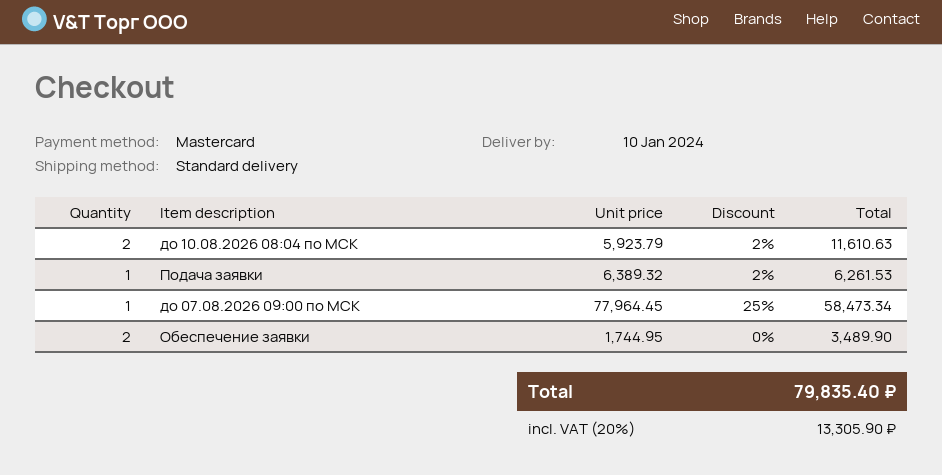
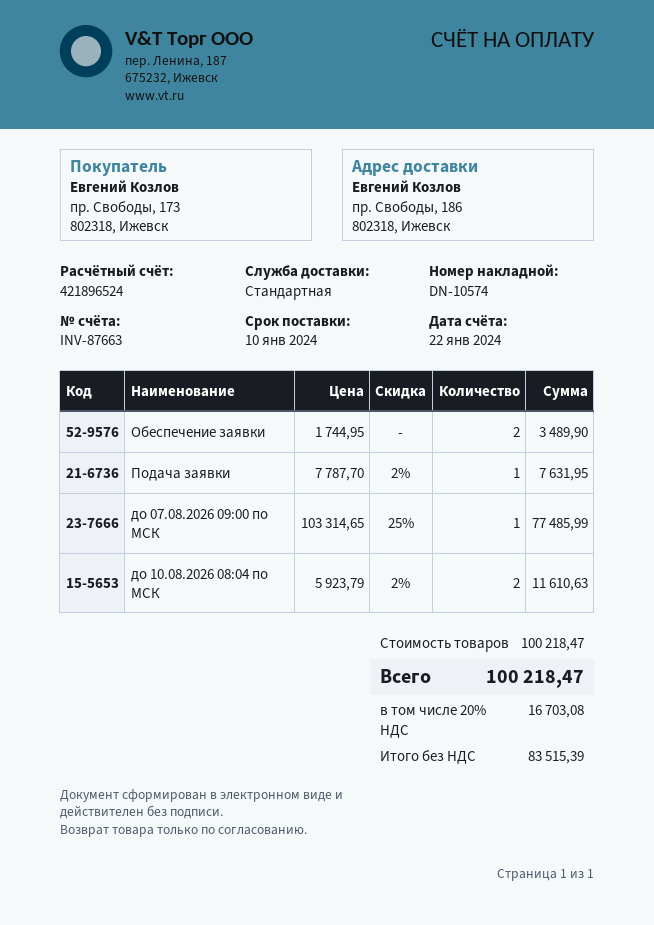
Подача заявки: 1 x 6389.32 - 2% = 6261.53 -> 1 x 7787.70 - 2% = 7631.95
до 07.08.2026 09:00 по МСК: 1 x 77964.45 - 25% = 58473.34 -> 1 x 103314.65 - 25% = 77485.99
tax: 20% = 13305.90 -> 20% = 16703.08
total: 79835.40 -> 100218.47

